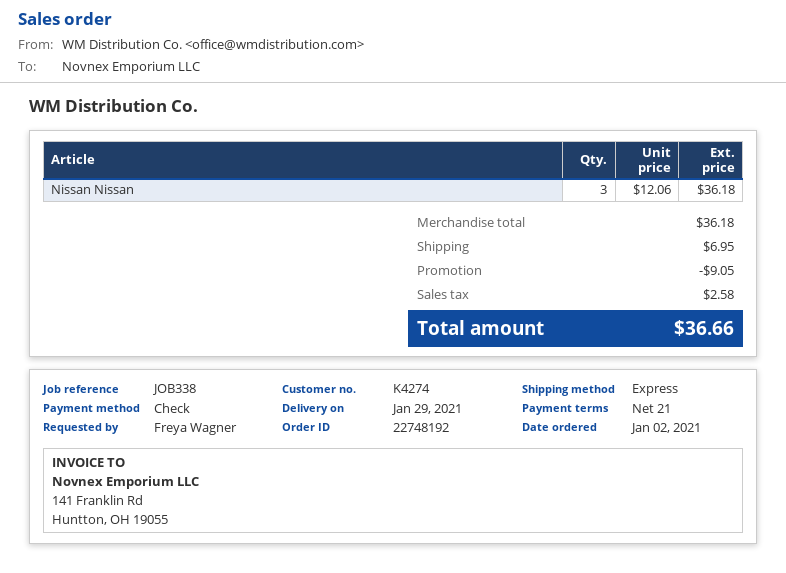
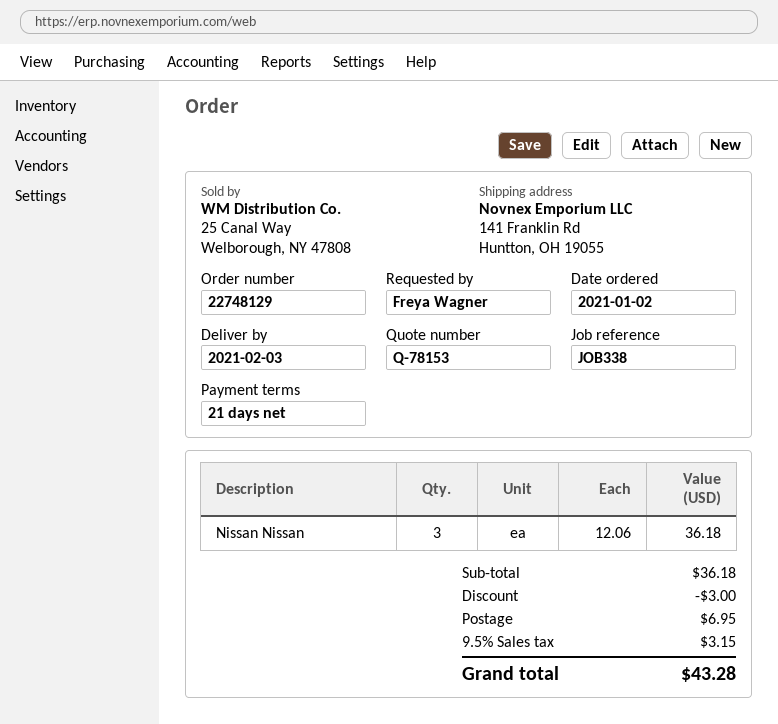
order number: 22748192 -> 22748129
delivery date: 2021-01-29 -> 2021-02-03
discount: 9.05 -> 3.00
tax: 2.58 -> 3.15
total: 36.66 -> 43.28

